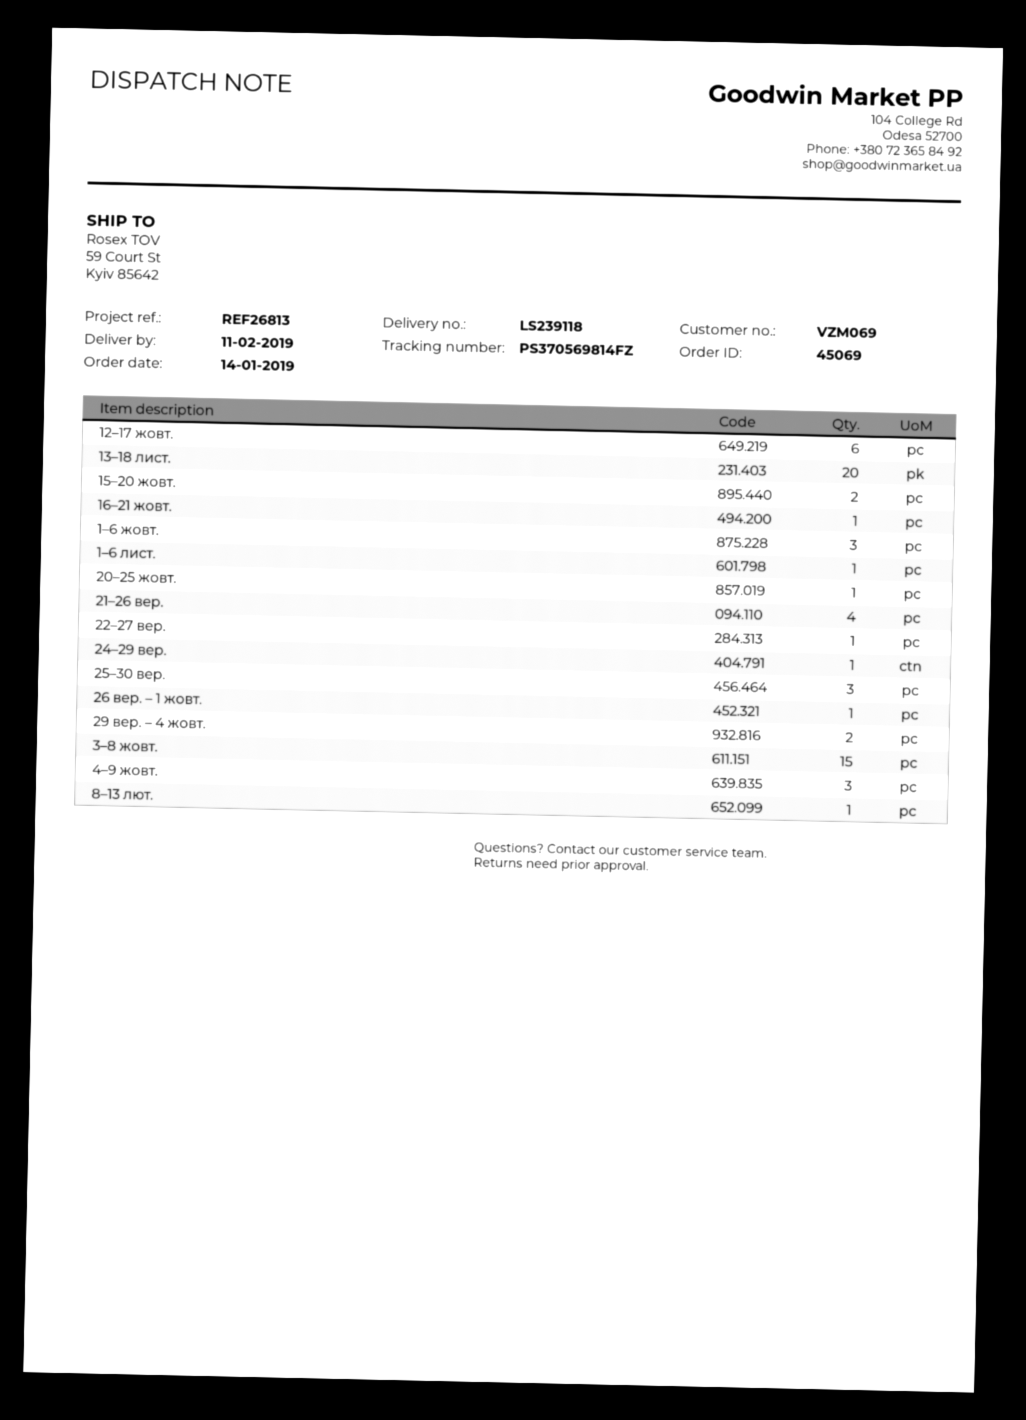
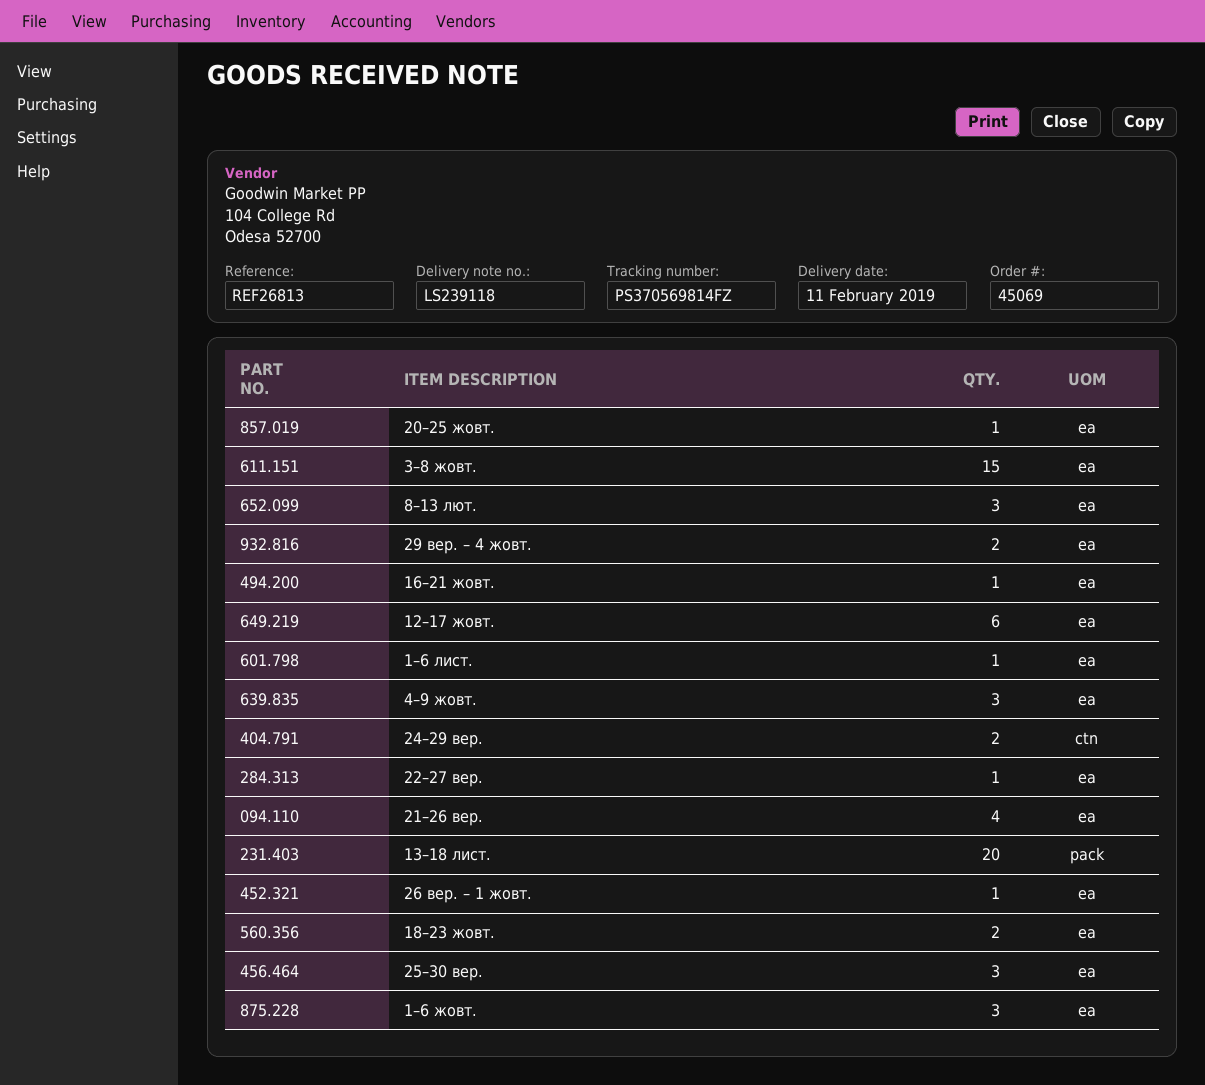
15–20 жовт.: 2 -> none
24–29 вер.: 1 -> 2
8–13 лют.: 1 -> 3
18–23 жовт.: none -> 2

